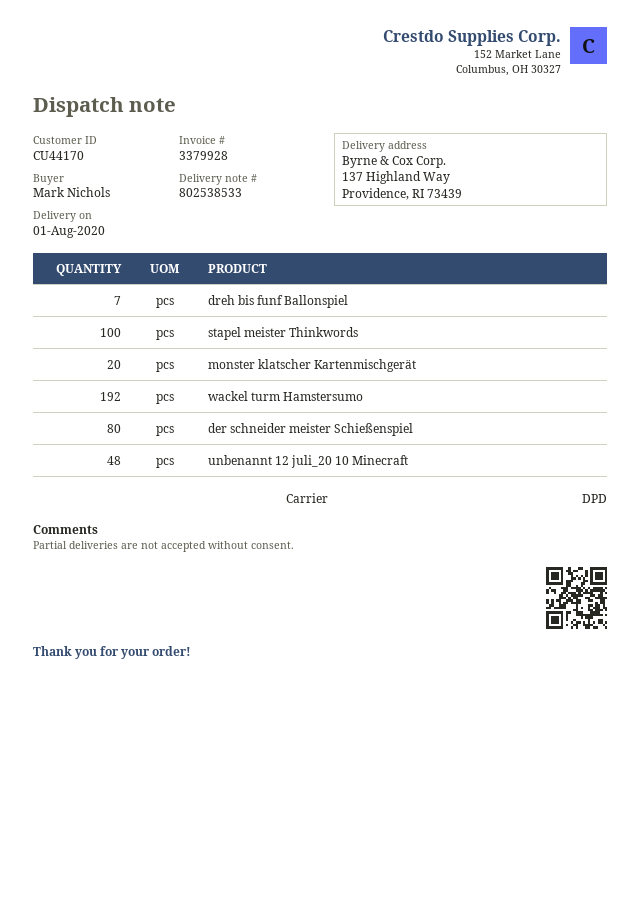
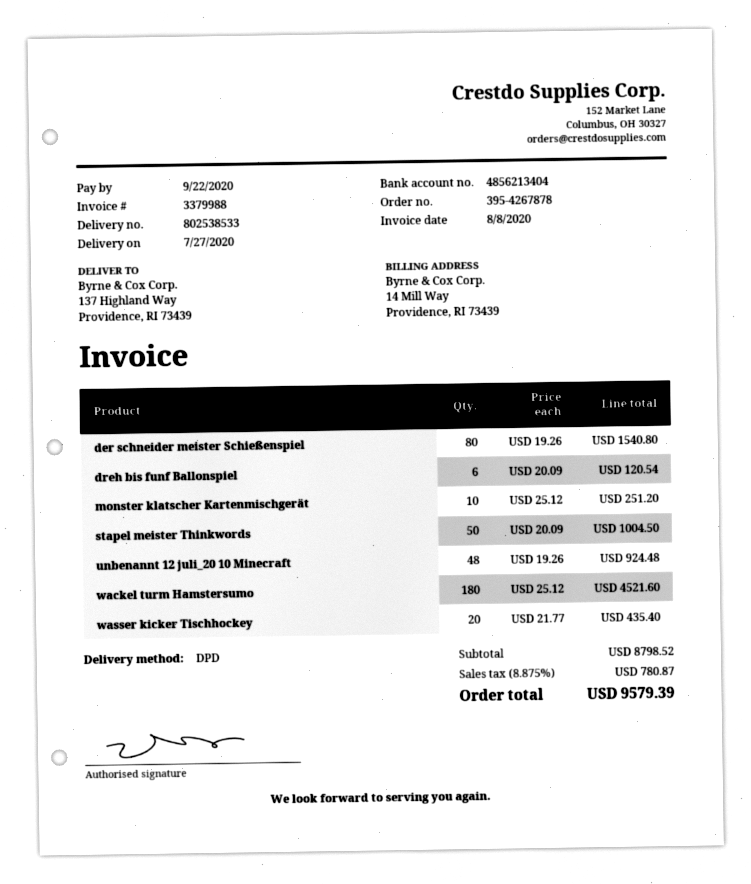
delivery date: 2020-08-01 -> 2020-07-27
invoice number: 3379928 -> 3379988
dreh bis funf Ballonspiel: 7 -> 6
stapel meister Thinkwords: 100 -> 50
monster klatscher Kartenmischgerät: 20 -> 10
wackel turm Hamstersumo: 192 -> 180
wasser kicker Tischhockey: none -> 20

